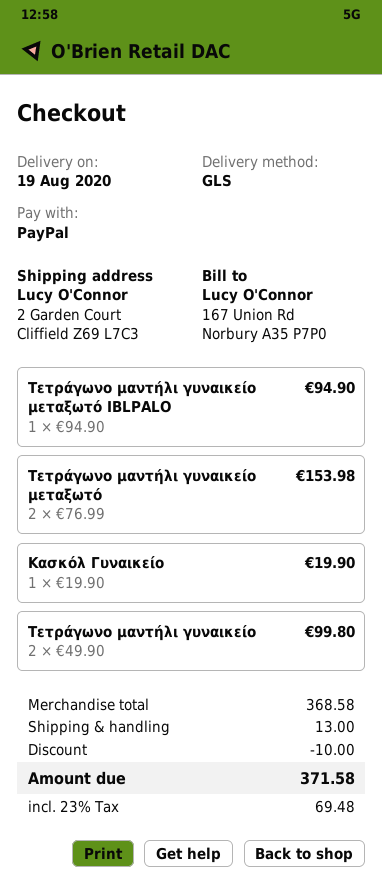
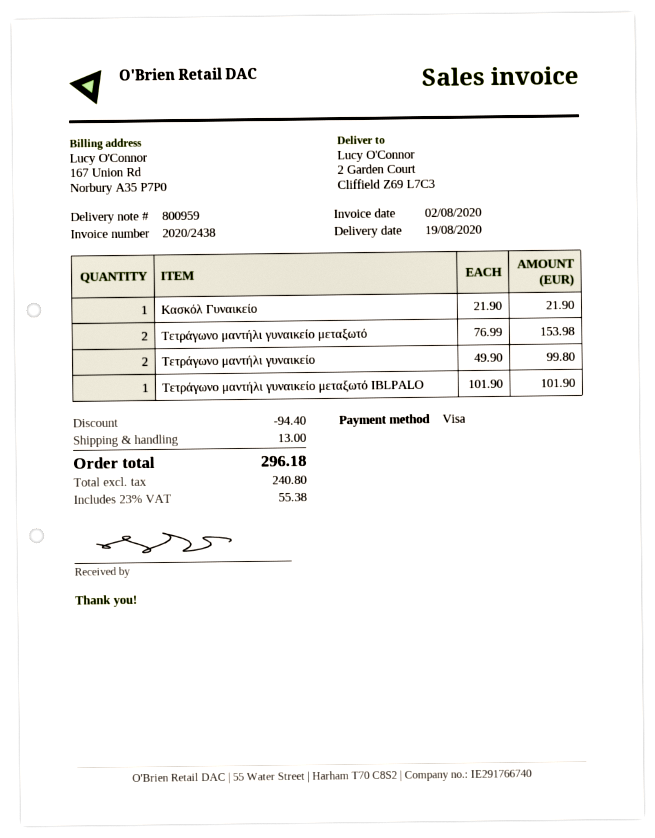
payment method: PayPal -> Visa
Τετράγωνο μαντήλι γυναικείο μεταξωτό IBLPALO: 1 x 94.90 = 94.90 -> 1 x 101.90 = 101.90
Κασκόλ Γυναικείο: 1 x 19.90 = 19.90 -> 1 x 21.90 = 21.90
discount: 10.00 -> 94.40
tax: 23% = 69.48 -> 23% = 55.38
total: 371.58 -> 296.18

